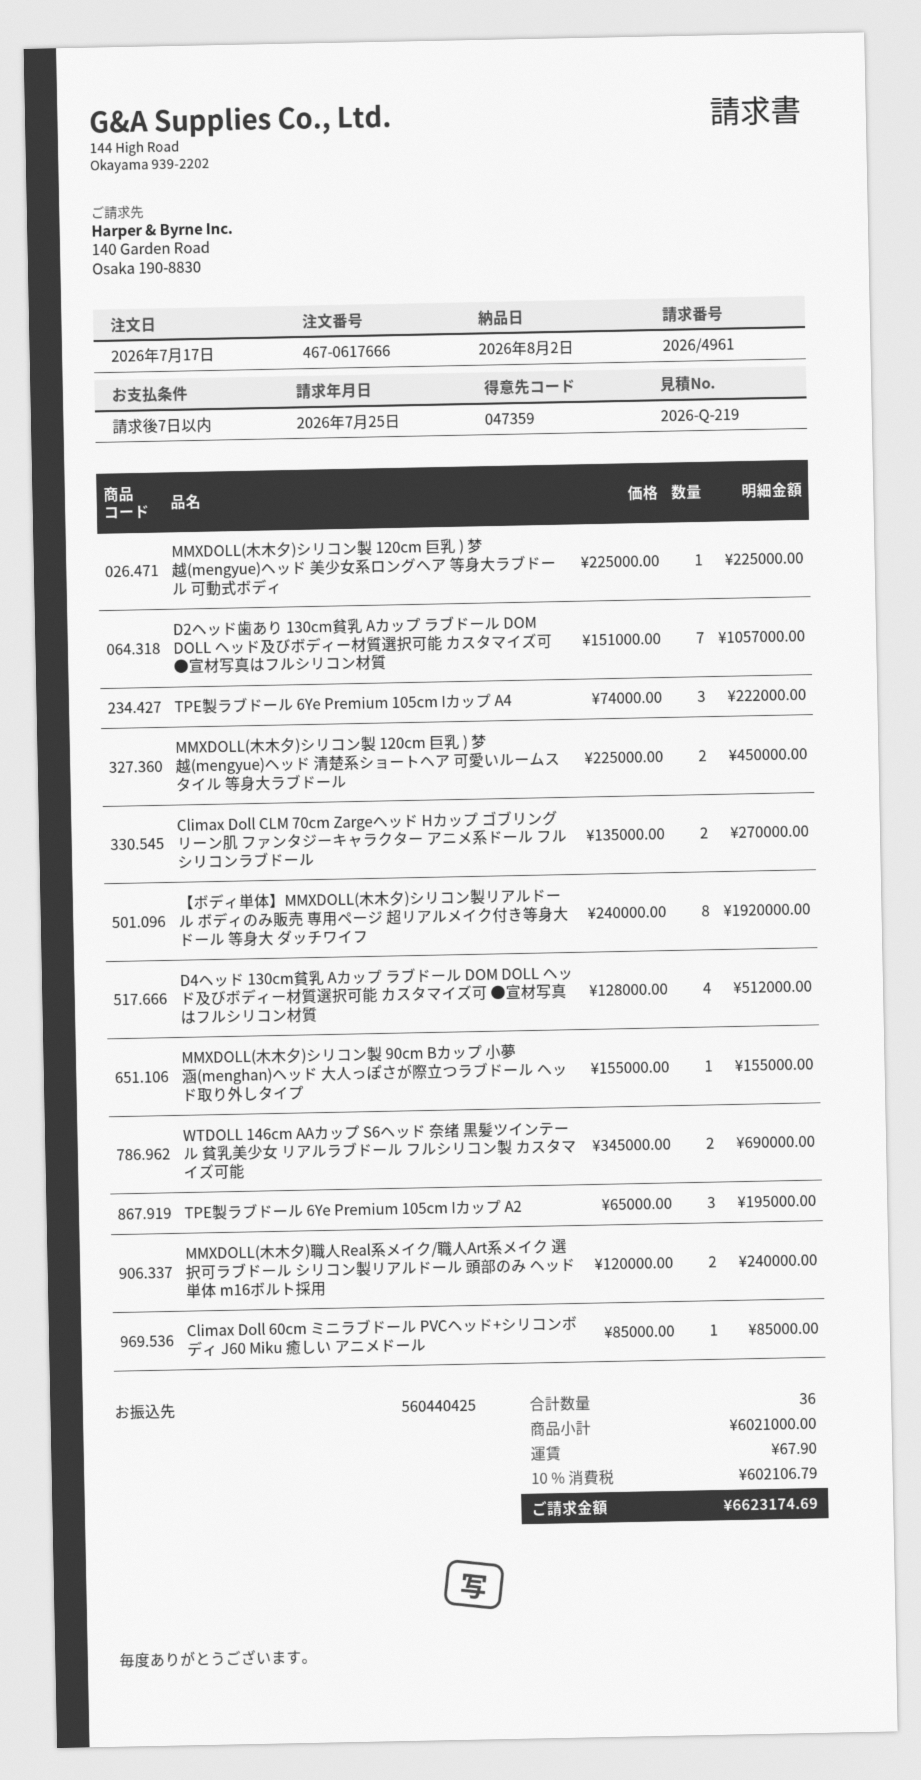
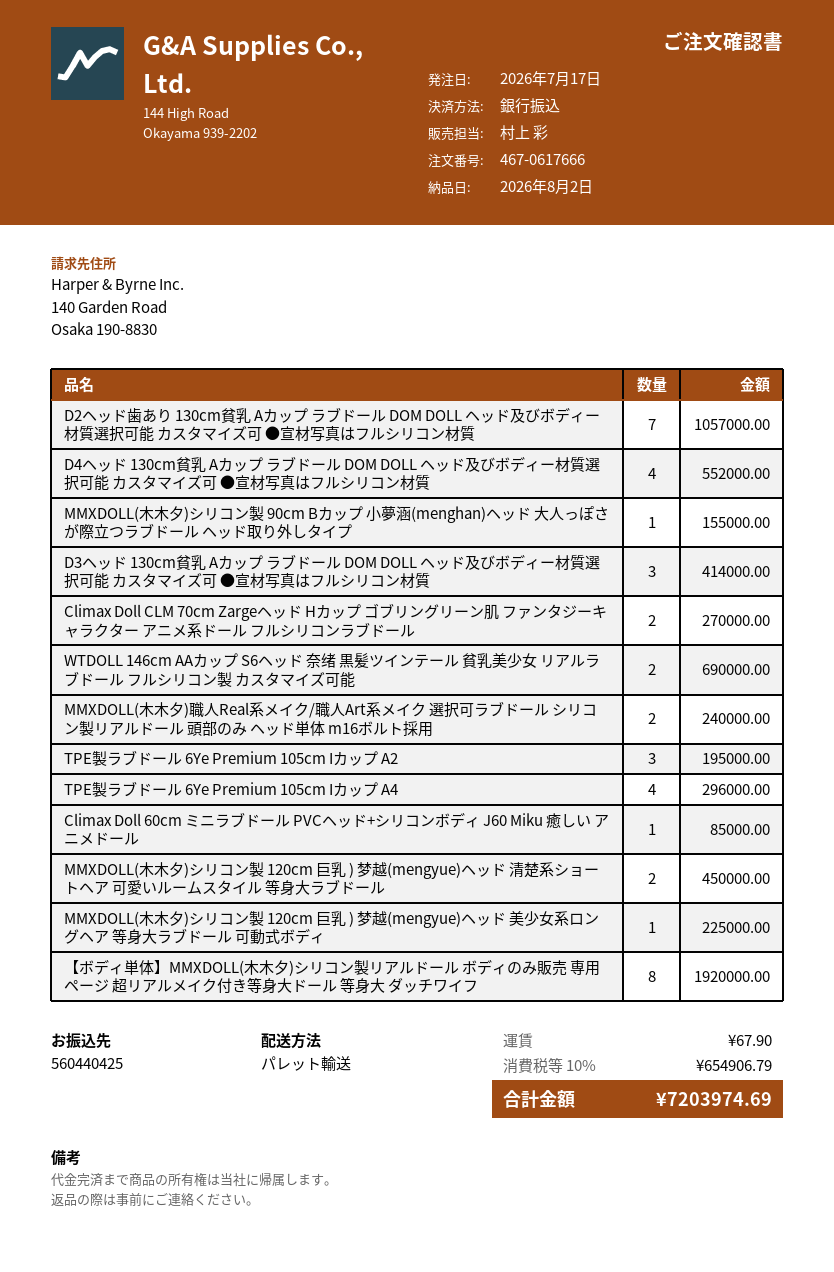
TPE製ラブドール 6Ye Premium 105cm Iカップ A4: 3 for 222000.00 -> 4 for 296000.00
D4ヘッド 130cm貧乳 Aカップ ラブドール DOM DOLL ヘッド及びボディー材質選択可能 カスタマイズ可 ●宣材写真はフルシリコン材質: 4 for 512000.00 -> 4 for 552000.00
D3ヘッド 130cm貧乳 Aカップ ラブドール DOM DOLL ヘッド及びボディー材質選択可能 カスタマイズ可 ●宣材写真はフルシリコン材質: none -> 3 for 414000.00
tax: 10% = 602106.79 -> 10% = 654906.79
total: 6623174.69 -> 7203974.69

